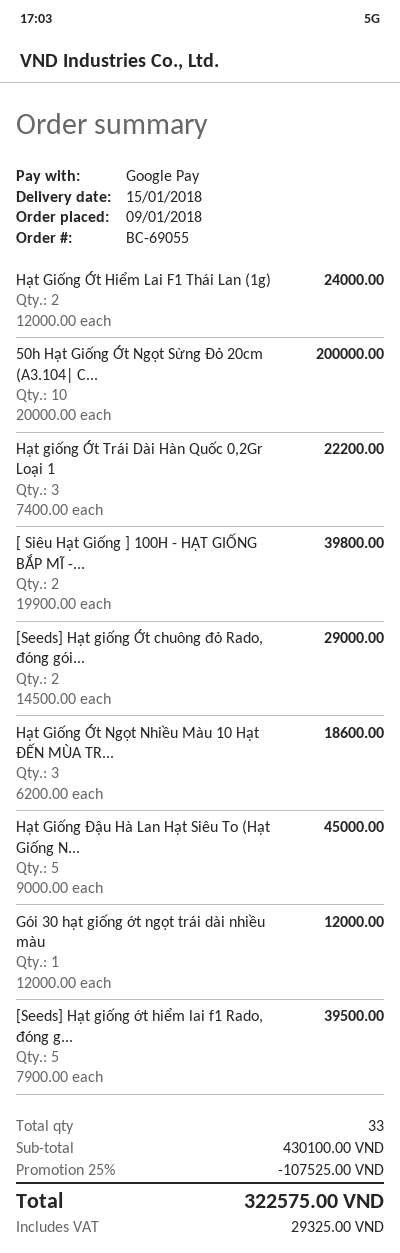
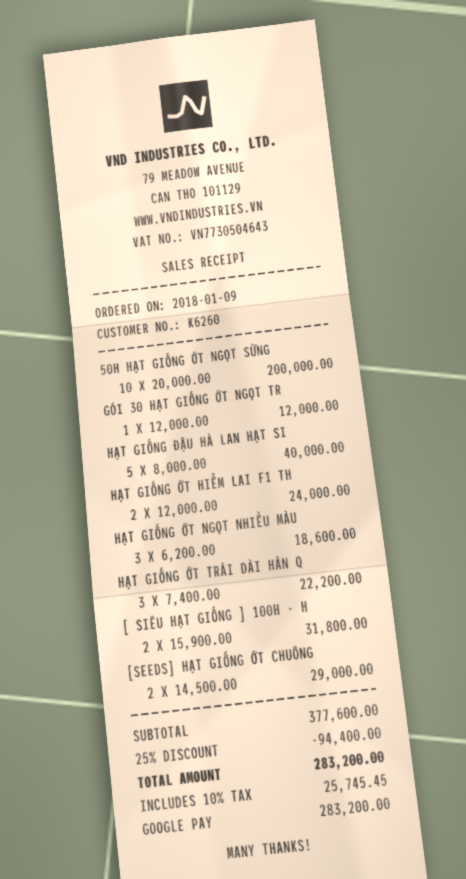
[ Siêu Hạt Giống ] 100H - HẠT GIỐNG BẮP MĨ -...: 2 x 19900.00 = 39800.00 -> 2 x 15900.00 = 31800.00
Hạt Giống Đậu Hà Lan Hạt Siêu To (Hạt Giống N...: 5 x 9000.00 = 45000.00 -> 5 x 8000.00 = 40000.00
[Seeds] Hạt giống ớt hiểm lai f1 Rado, đóng g...: 5 x 7900.00 = 39500.00 -> none
subtotal: 430100.00 -> 377600.00
discount: 25% = 107525.00 -> 25% = 94400.00
tax: 29325.00 -> 25745.45
total: 322575.00 -> 283200.00

